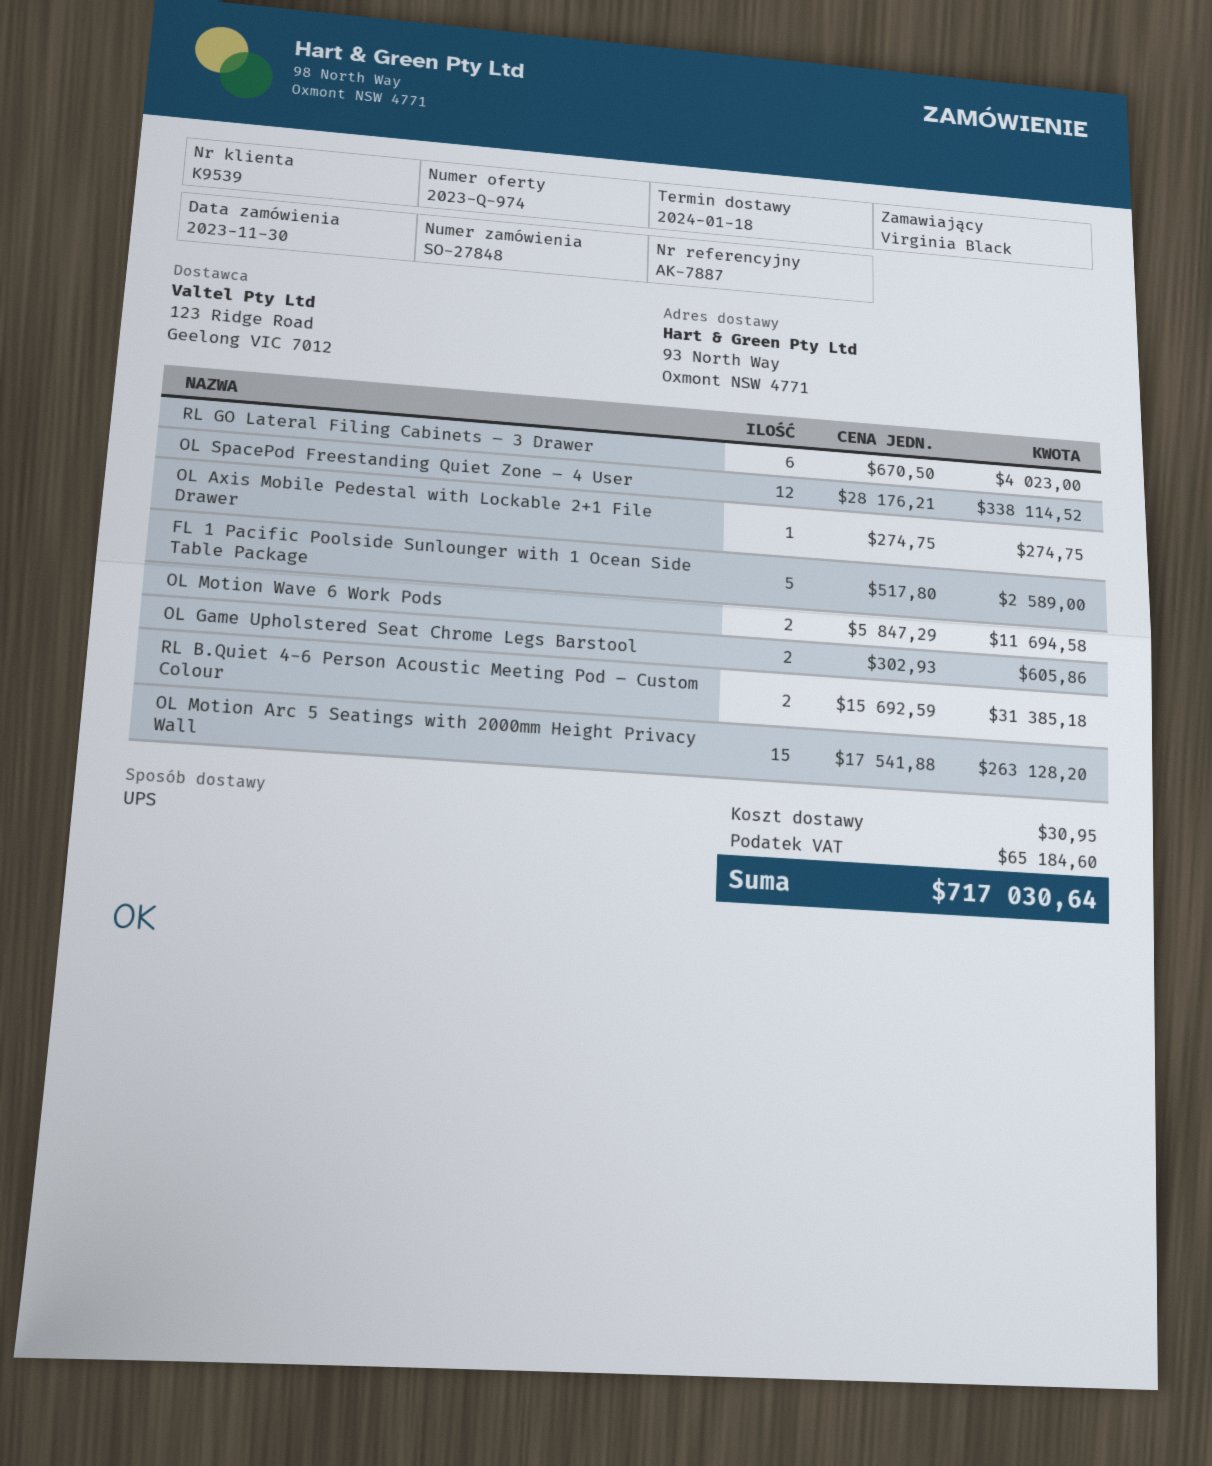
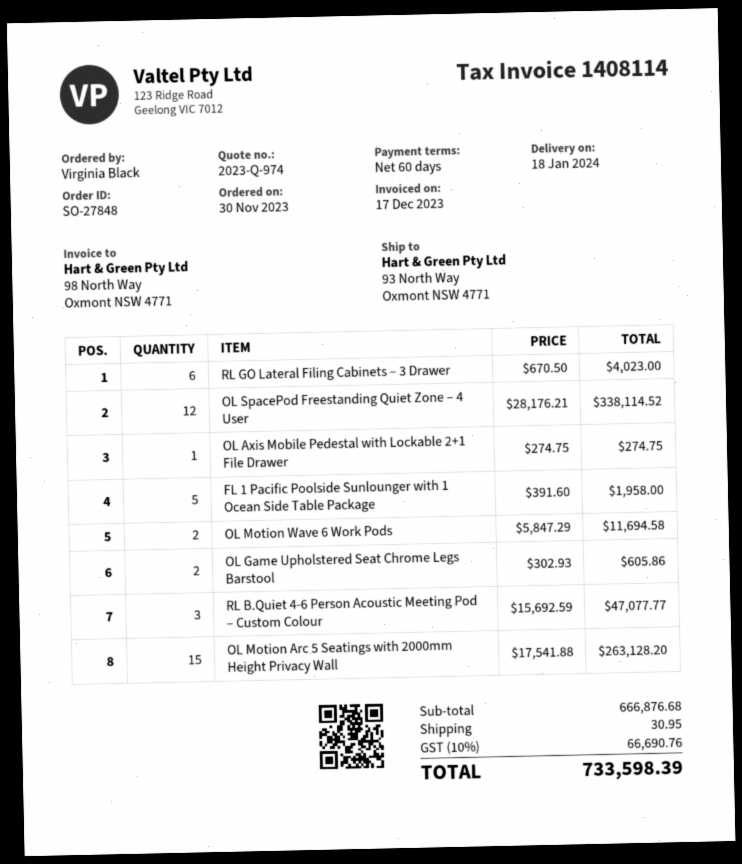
FL 1 Pacific Poolside Sunlounger with 1 Ocean Side Table Package: 5 x 517.80 = 2589.00 -> 5 x 391.60 = 1958.00
RL B.Quiet 4-6 Person Acoustic Meeting Pod – Custom Colour: 2 x 15692.59 = 31385.18 -> 3 x 15692.59 = 47077.77
tax: 65184.60 -> 66690.76
total: 717030.64 -> 733598.39

